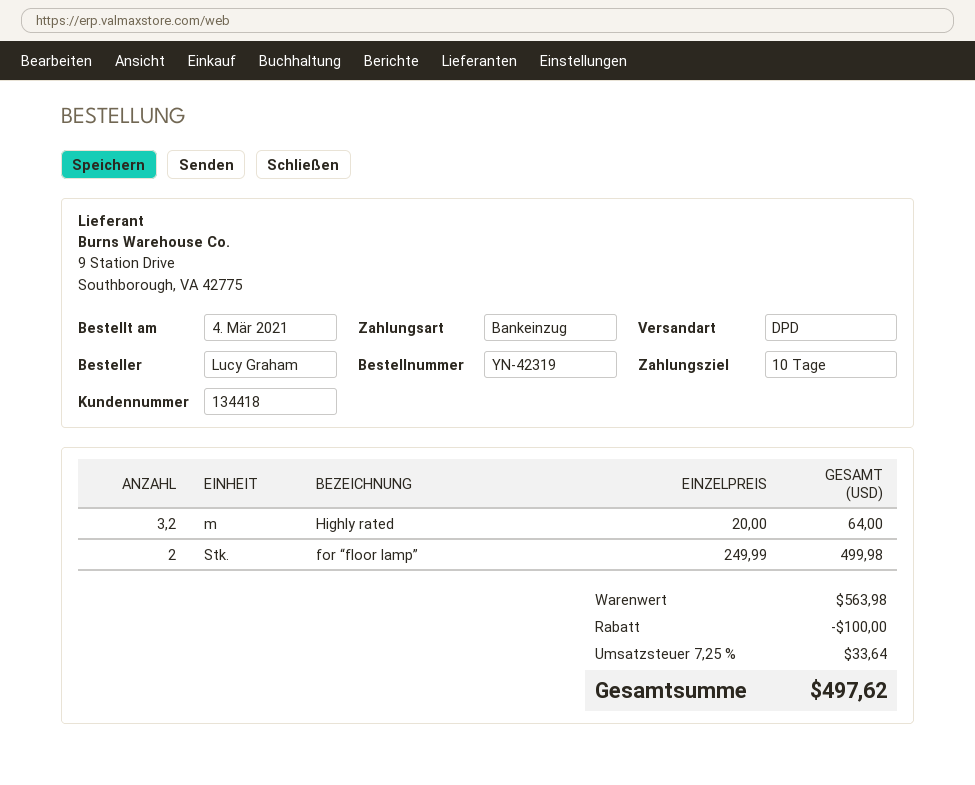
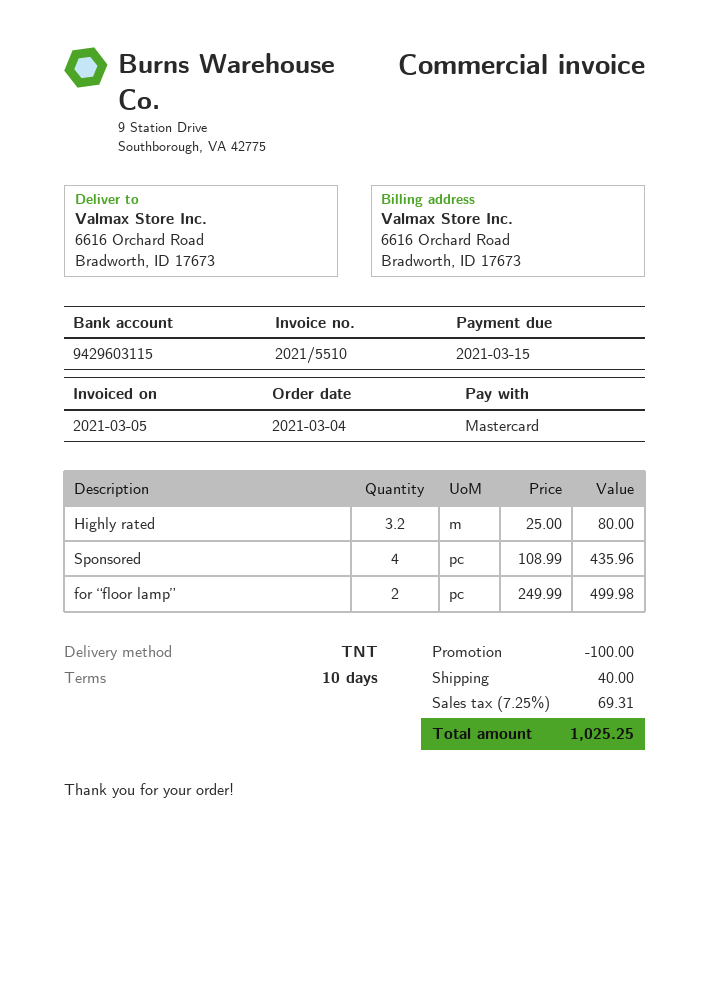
payment method: direct debit -> Mastercard
shipping method: DPD -> TNT
Highly rated: 3.2 x 20.00 = 64.00 -> 3.2 x 25.00 = 80.00
Sponsored: none -> 4 x 108.99 = 435.96
shipping: none -> 40.00
tax: 7.25% = 33.64 -> 7.25% = 69.31
total: 497.62 -> 1025.25

